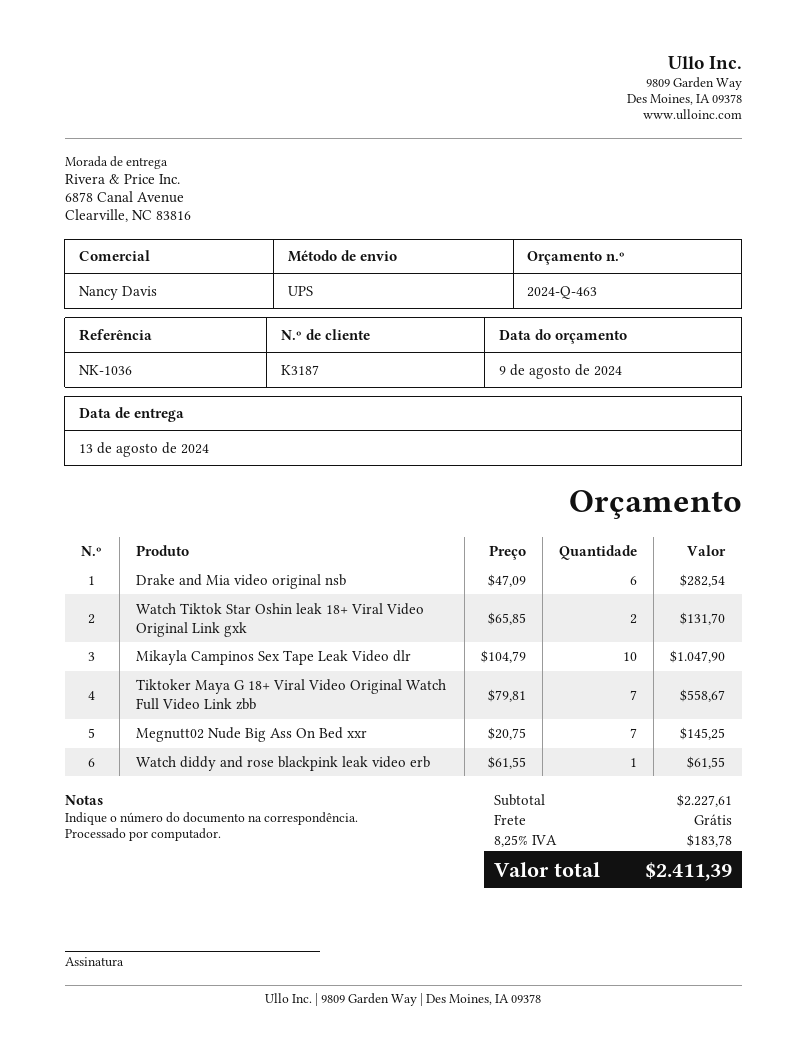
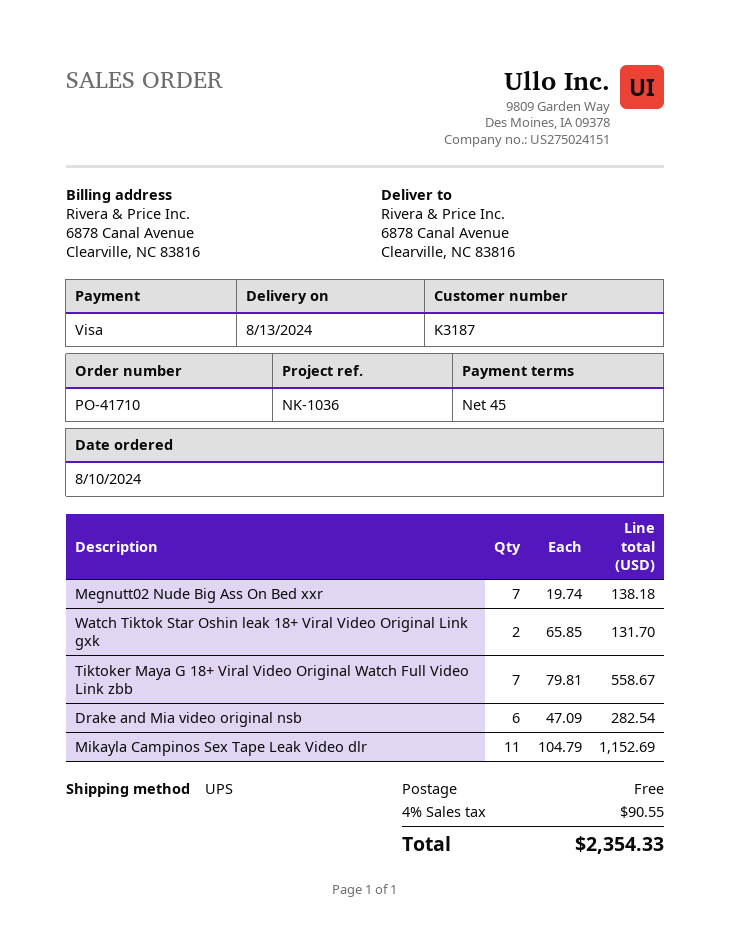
Mikayla Campinos Sex Tape Leak Video dlr: 10 x 104.79 = 1047.90 -> 11 x 104.79 = 1152.69
Megnutt02 Nude Big Ass On Bed xxr: 7 x 20.75 = 145.25 -> 7 x 19.74 = 138.18
Watch diddy and rose blackpink leak video erb: 1 x 61.55 = 61.55 -> none
tax: 8.25% = 183.78 -> 4% = 90.55
total: 2411.39 -> 2354.33

